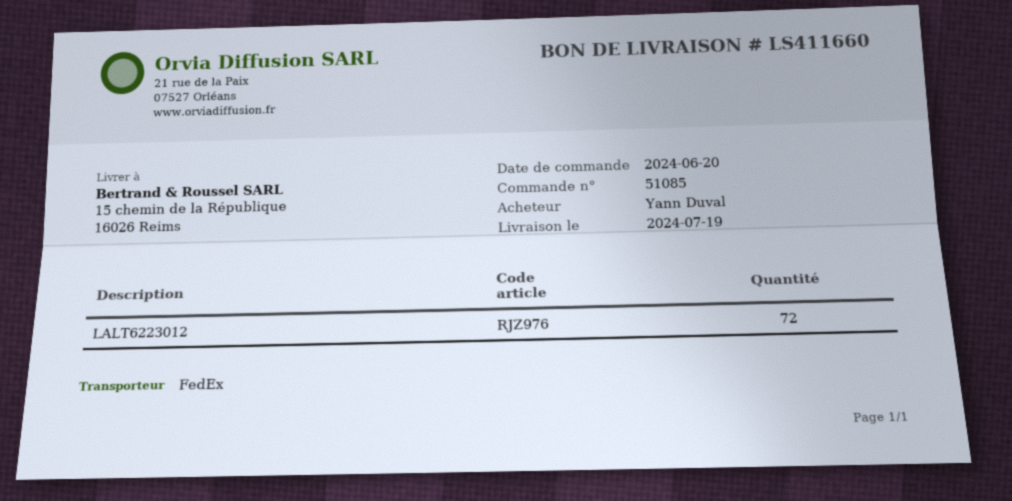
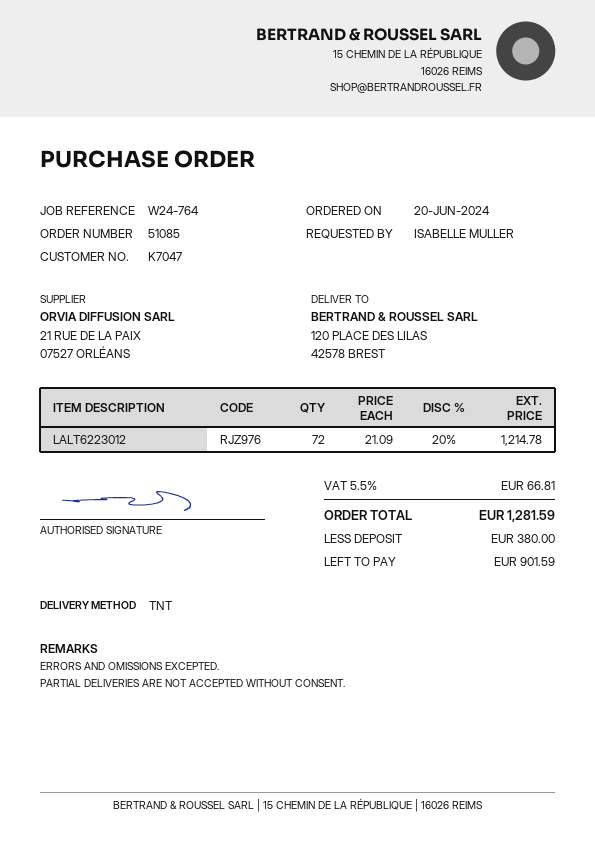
ordered by: Yann Duval -> ISABELLE MULLER
shipping method: FedEx -> TNT
ship to: 15 chemin de la République, 16026 Reims -> 120 PLACE DES LILAS, 42578 BREST

